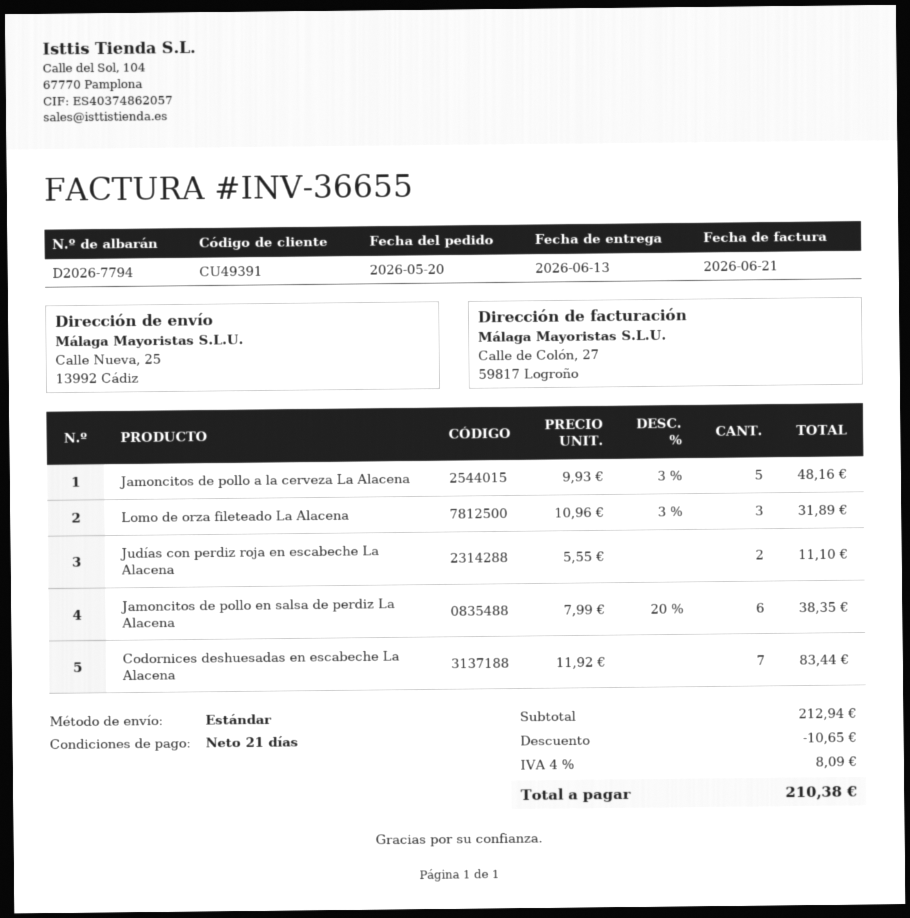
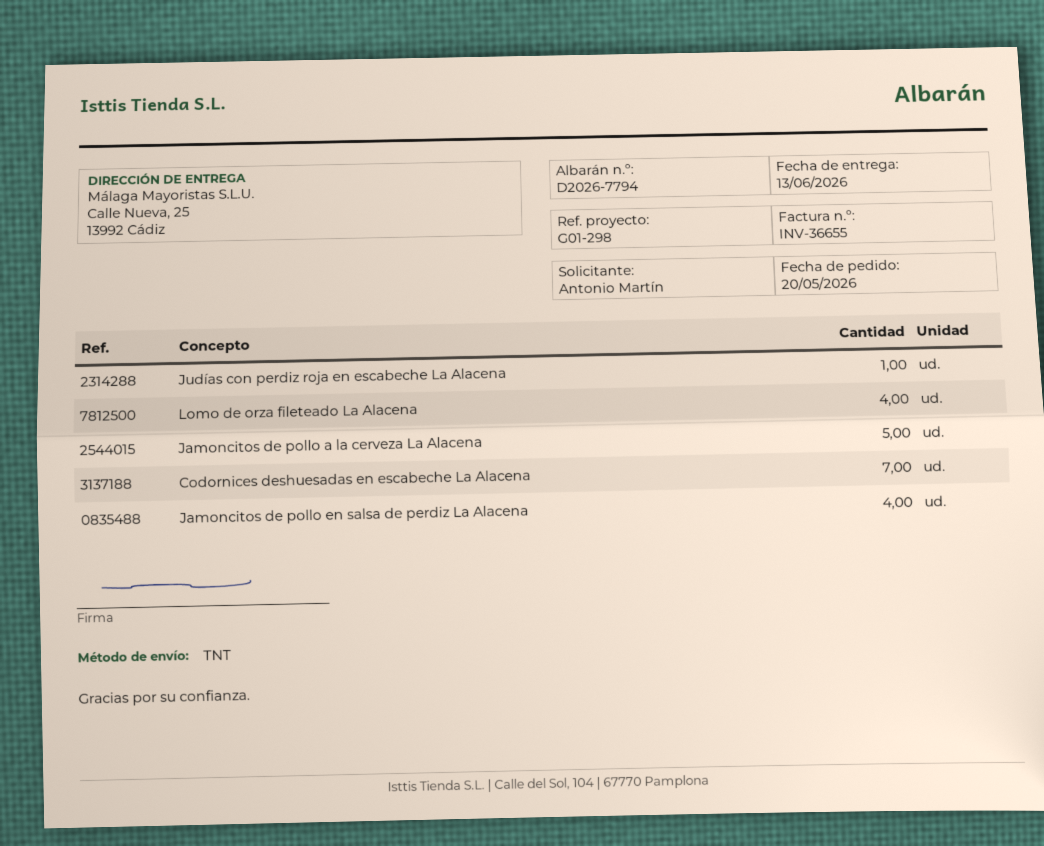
shipping method: standard -> TNT
Lomo de orza fileteado La Alacena: 3 -> 4
Judías con perdiz roja en escabeche La Alacena: 2 -> 1
Jamoncitos de pollo en salsa de perdiz La Alacena: 6 -> 4

